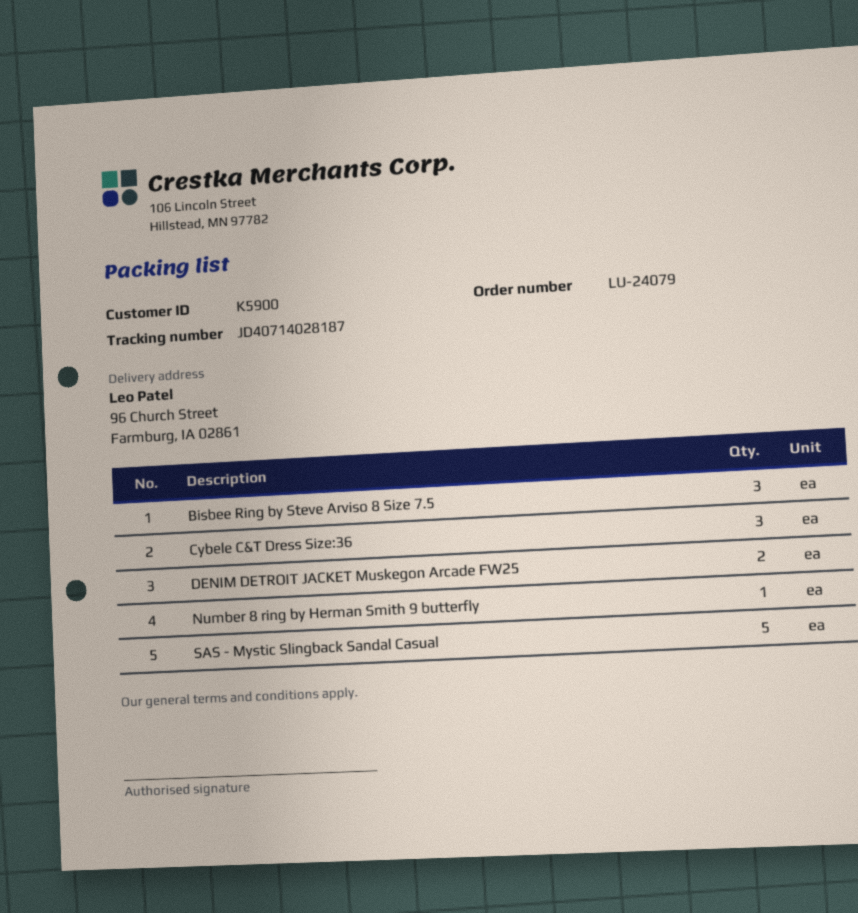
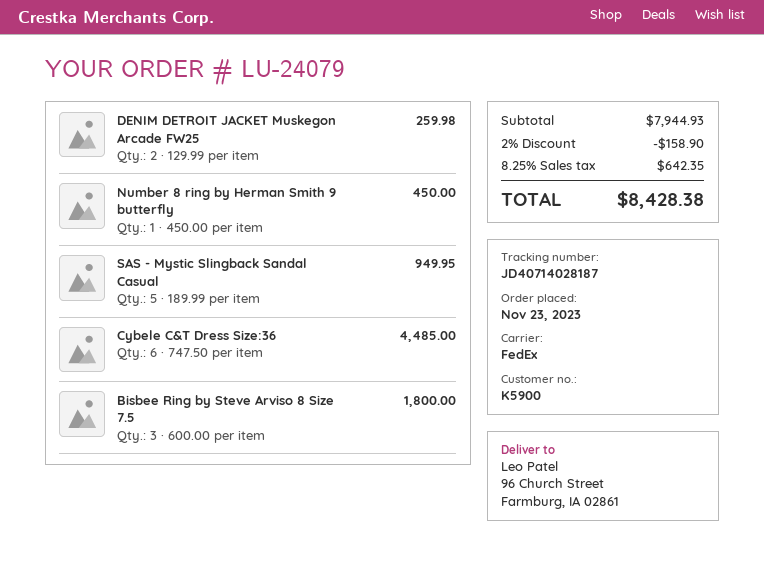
Cybele C&T Dress Size:36: 3 -> 6

